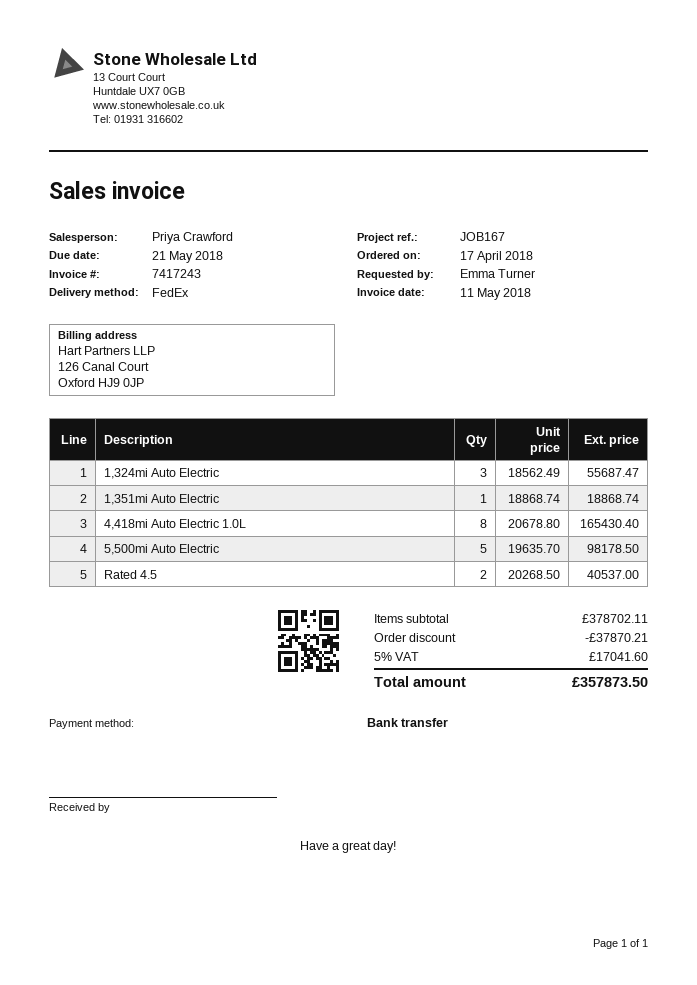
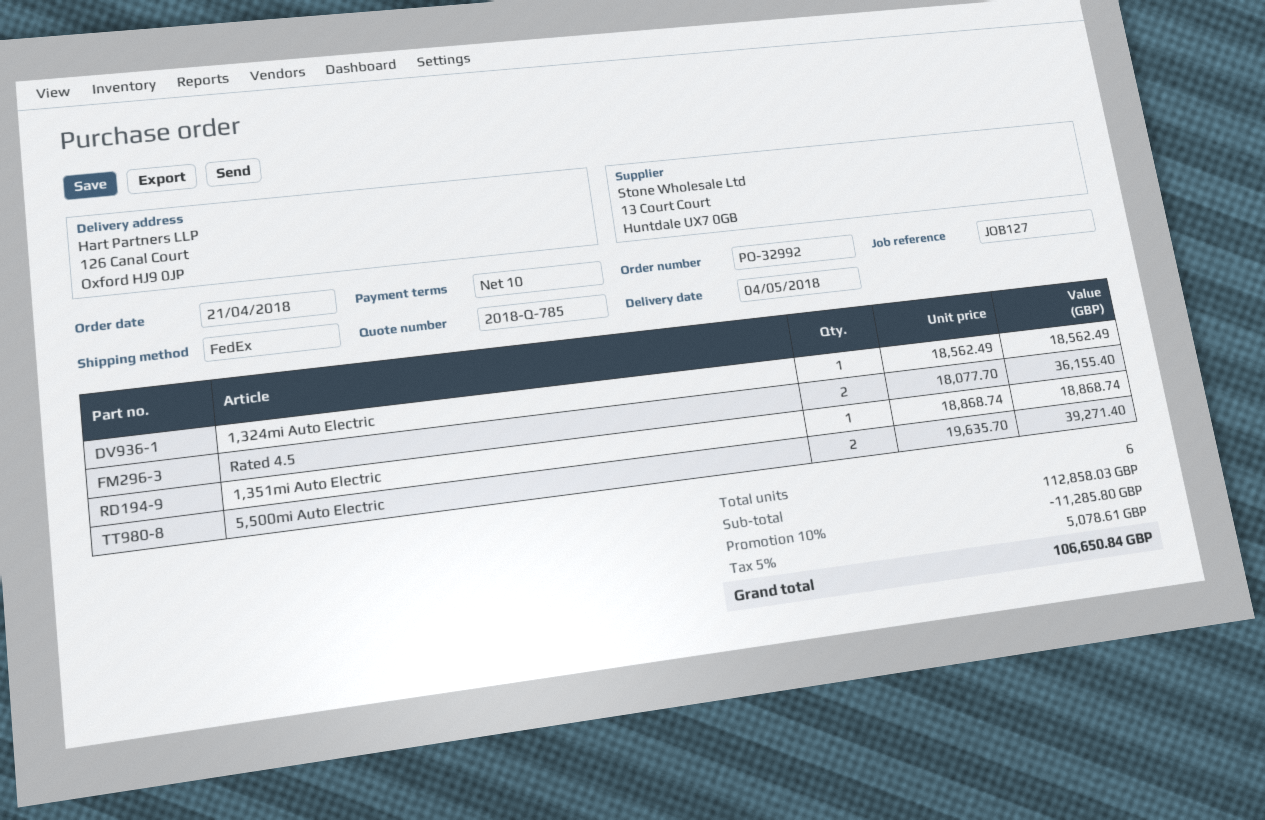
order date: 2018-04-17 -> 2018-04-21
reference: JOB167 -> JOB127
1,324mi Auto Electric: 3 x 18562.49 = 55687.47 -> 1 x 18562.49 = 18562.49
4,418mi Auto Electric 1.0L: 8 x 20678.80 = 165430.40 -> none
5,500mi Auto Electric: 5 x 19635.70 = 98178.50 -> 2 x 19635.70 = 39271.40
Rated 4.5: 2 x 20268.50 = 40537.00 -> 2 x 18077.70 = 36155.40
subtotal: 378702.11 -> 112858.03
discount: 37870.21 -> 11285.80
tax: 5% = 17041.60 -> 5% = 5078.61
total: 357873.50 -> 106650.84

